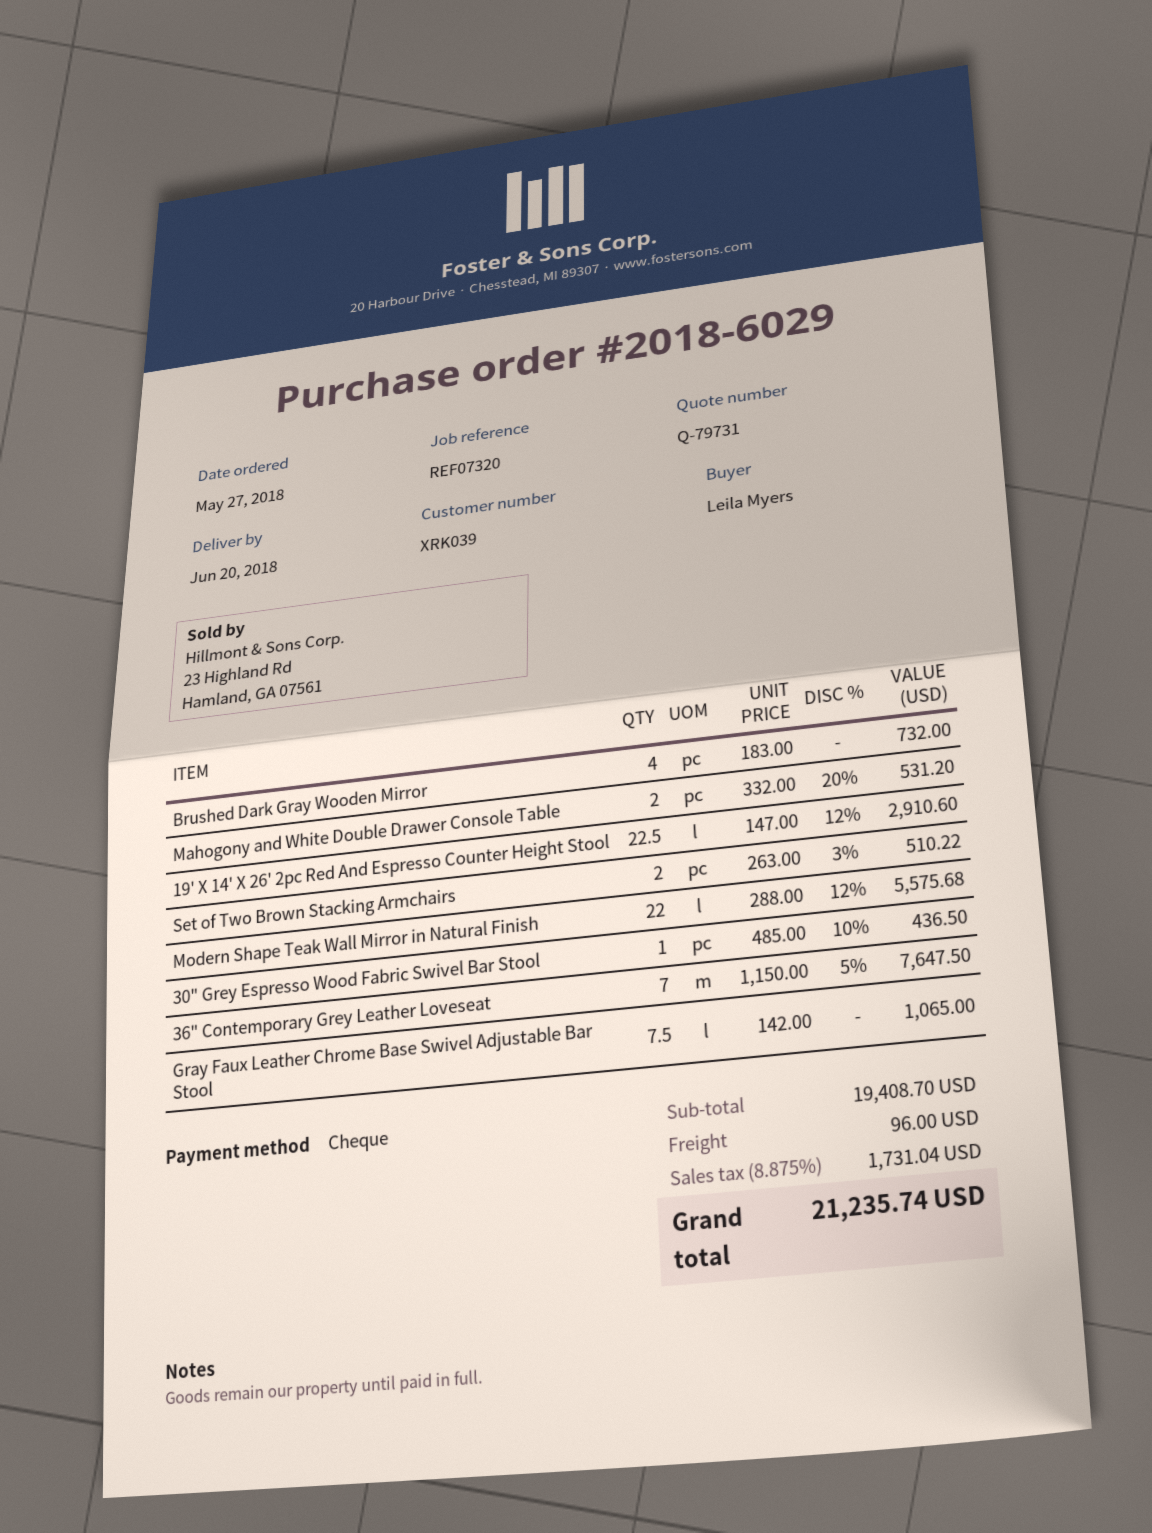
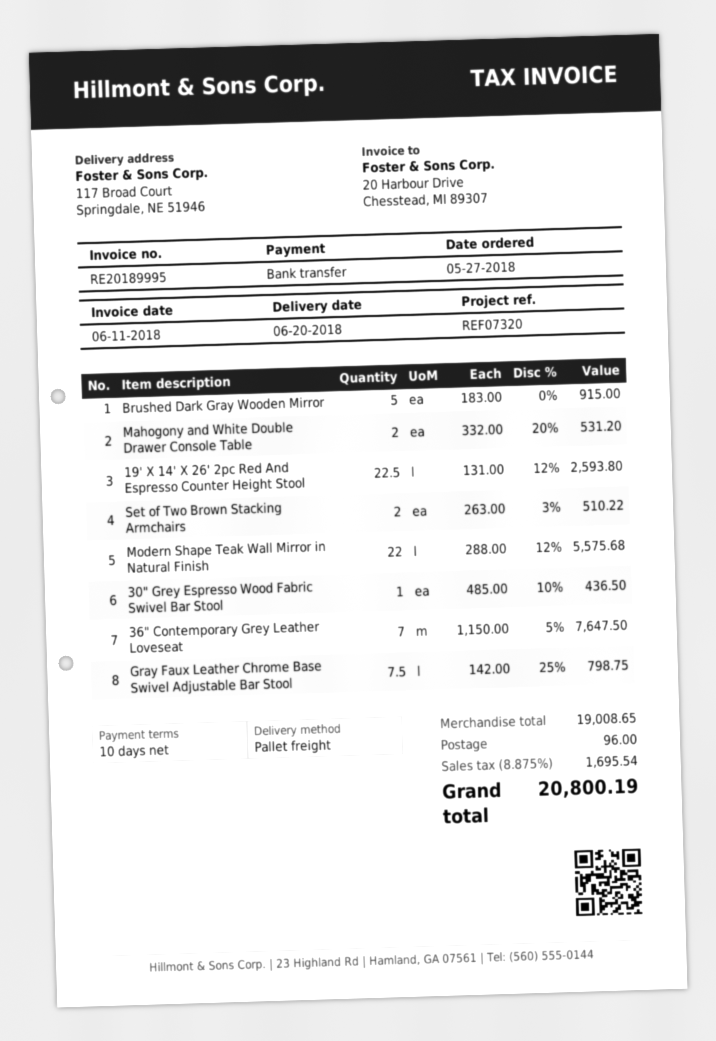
payment method: cheque -> bank transfer
Brushed Dark Gray Wooden Mirror: 4 x 183.00 = 732.00 -> 5 x 183.00 = 915.00
19' X 14' X 26' 2pc Red And Espresso Counter Height Stool: 22.5 x 147.00 - 12% = 2910.60 -> 22.5 x 131.00 - 12% = 2593.80
Gray Faux Leather Chrome Base Swivel Adjustable Bar Stool: 7.5 x 142.00 = 1065.00 -> 7.5 x 142.00 - 25% = 798.75
subtotal: 19408.70 -> 19008.65
tax: 8.875% = 1731.04 -> 8.875% = 1695.54
total: 21235.74 -> 20800.19

